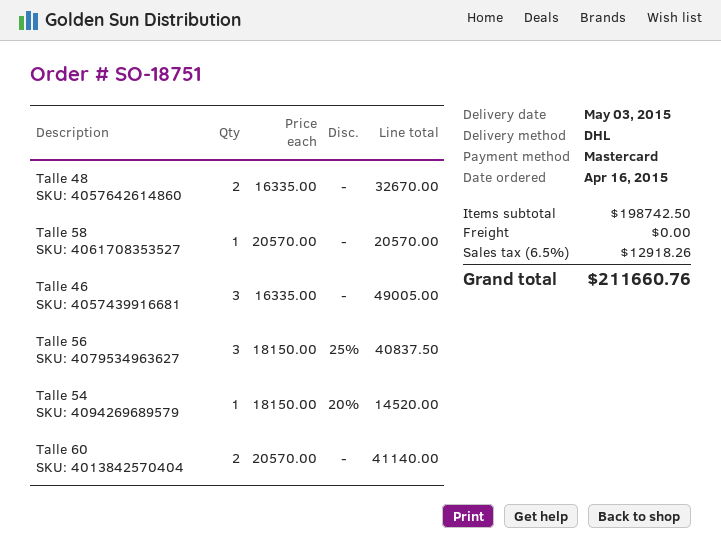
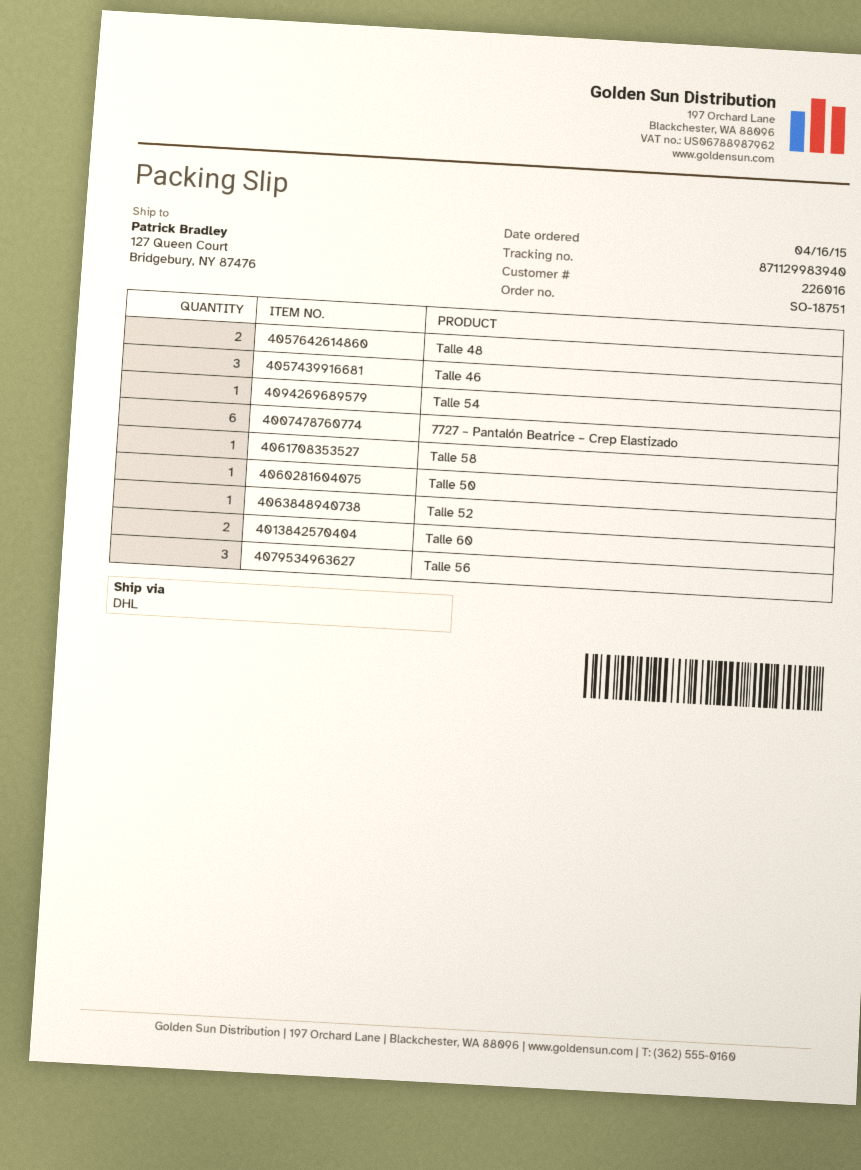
7727 – Pantalón Beatrice – Crep Elastizado: none -> 6
Talle 50: none -> 1
Talle 52: none -> 1

